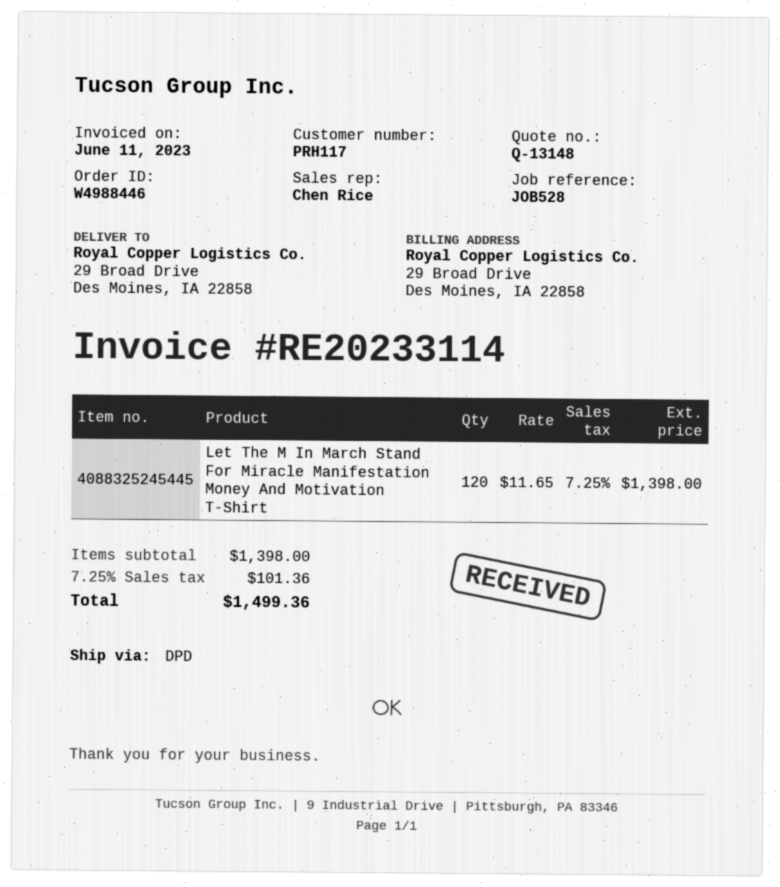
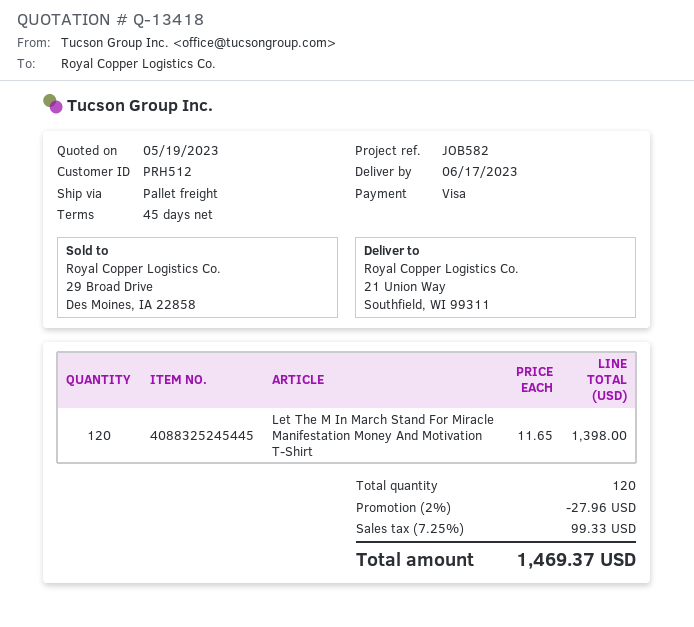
quote number: Q-13148 -> Q-13418
customer number: PRH117 -> PRH512
reference: JOB528 -> JOB582
shipping method: DPD -> pallet freight
ship to: 29 Broad Drive, Des Moines, IA 22858 -> 21 Union Way, Southfield, WI 99311
discount: none -> 2% = 27.96
tax: 7.25% = 101.36 -> 7.25% = 99.33
total: 1499.36 -> 1469.37

